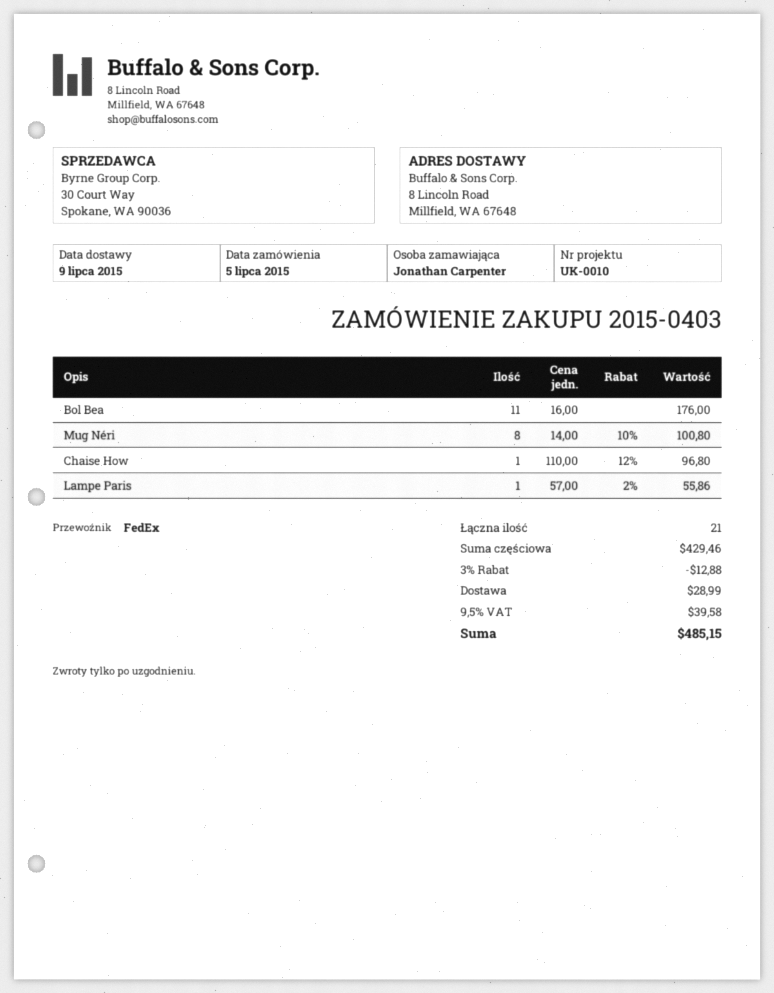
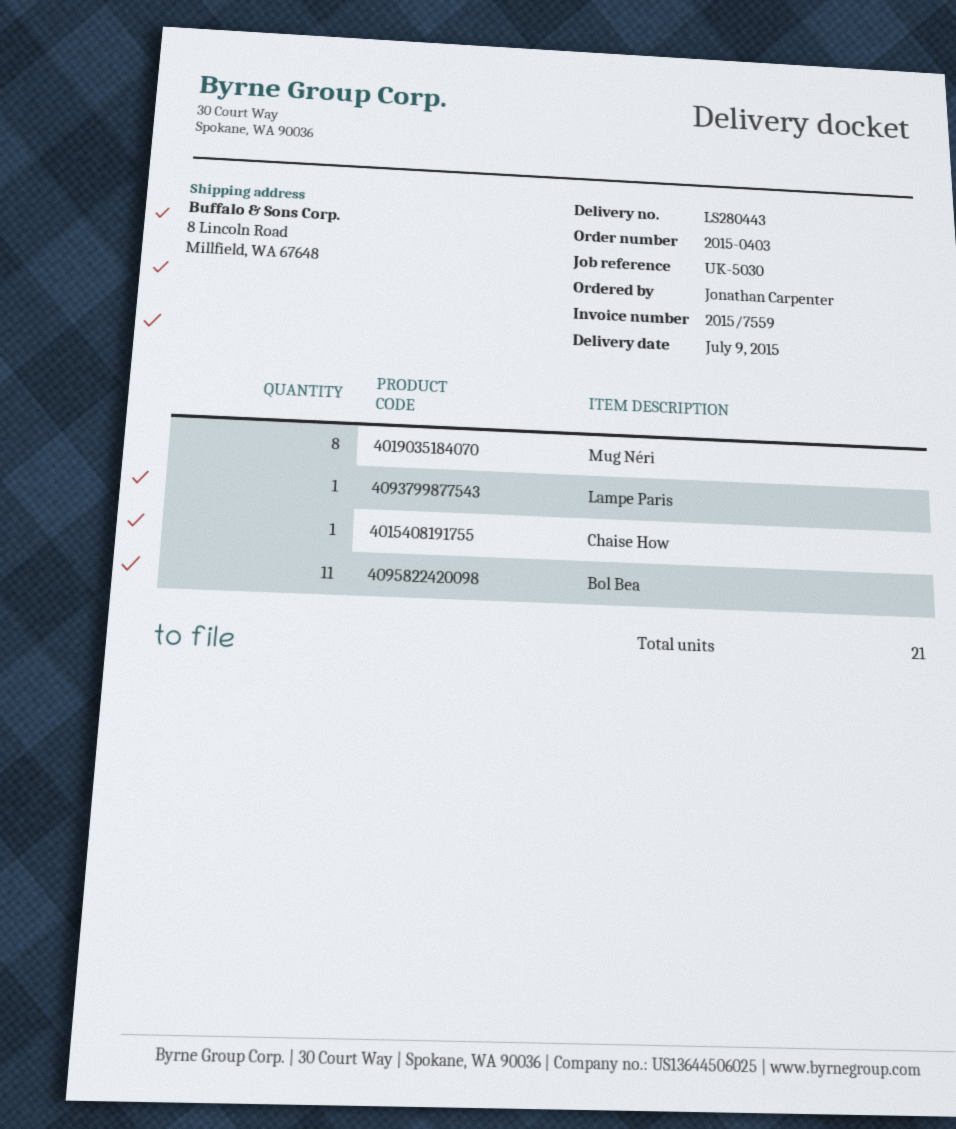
reference: UK-0010 -> UK-5030

